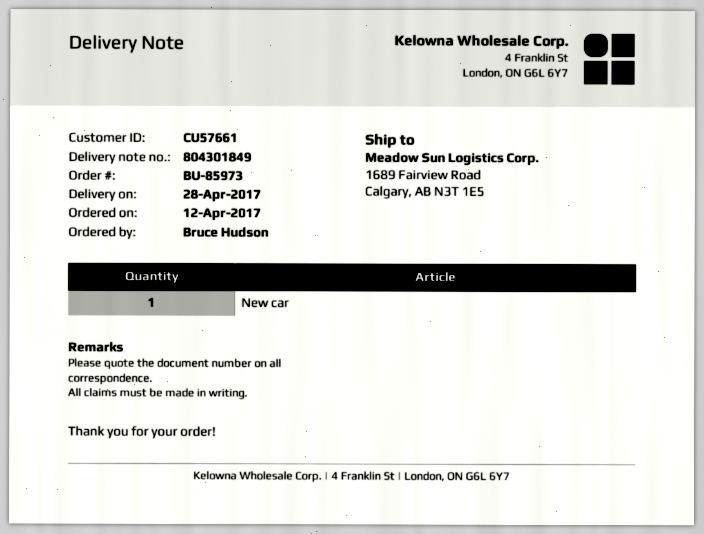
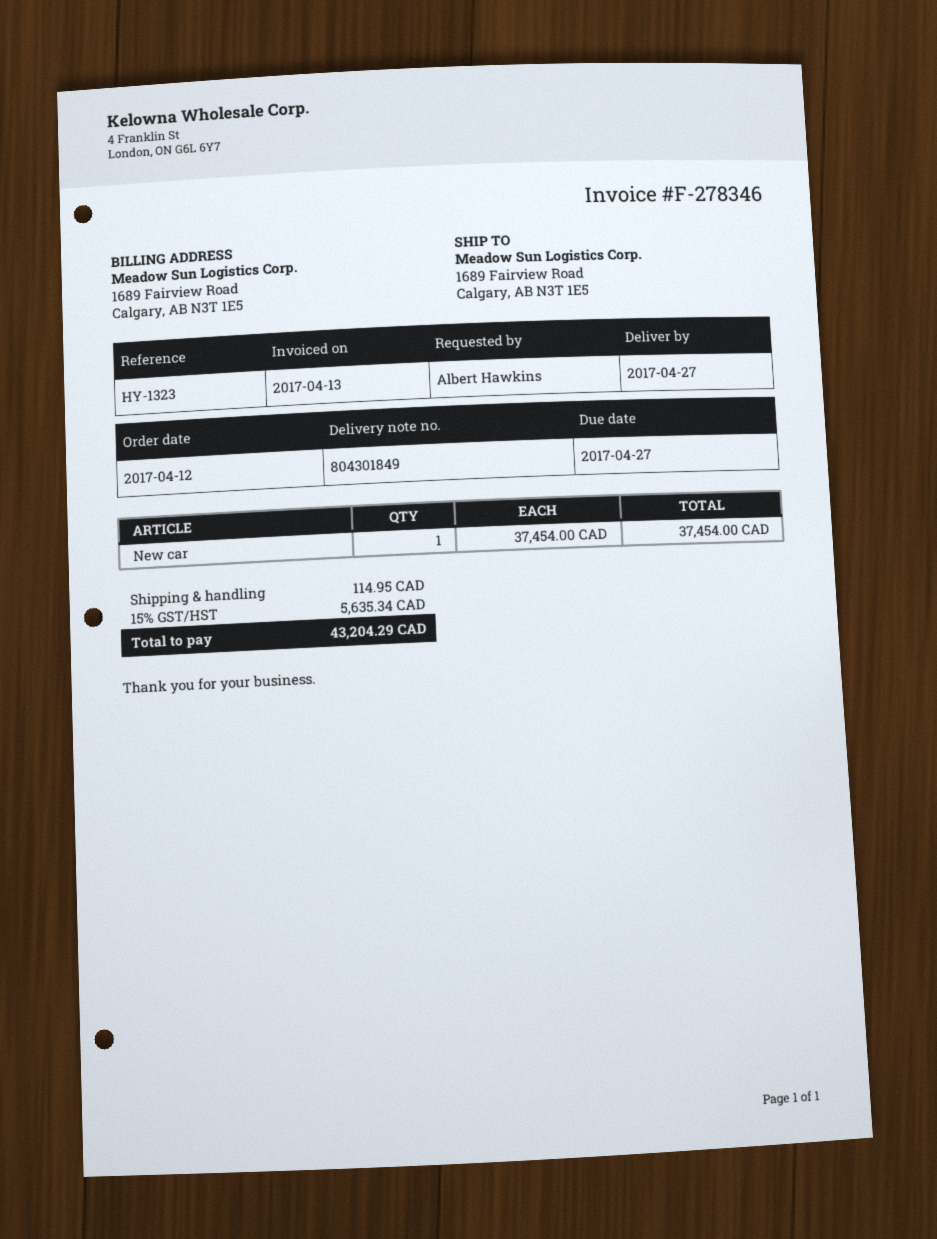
delivery date: 2017-04-28 -> 2017-04-27
ordered by: Bruce Hudson -> Albert Hawkins

